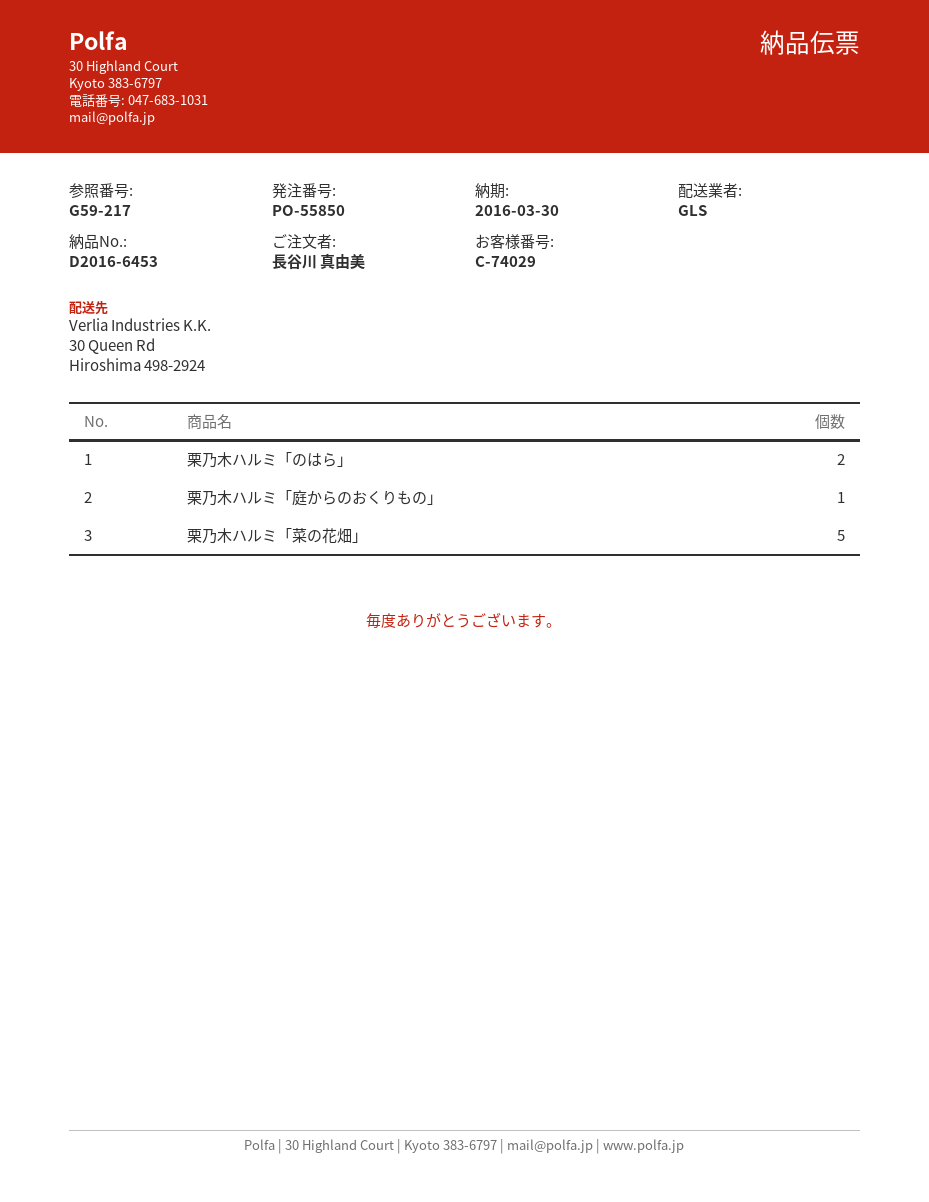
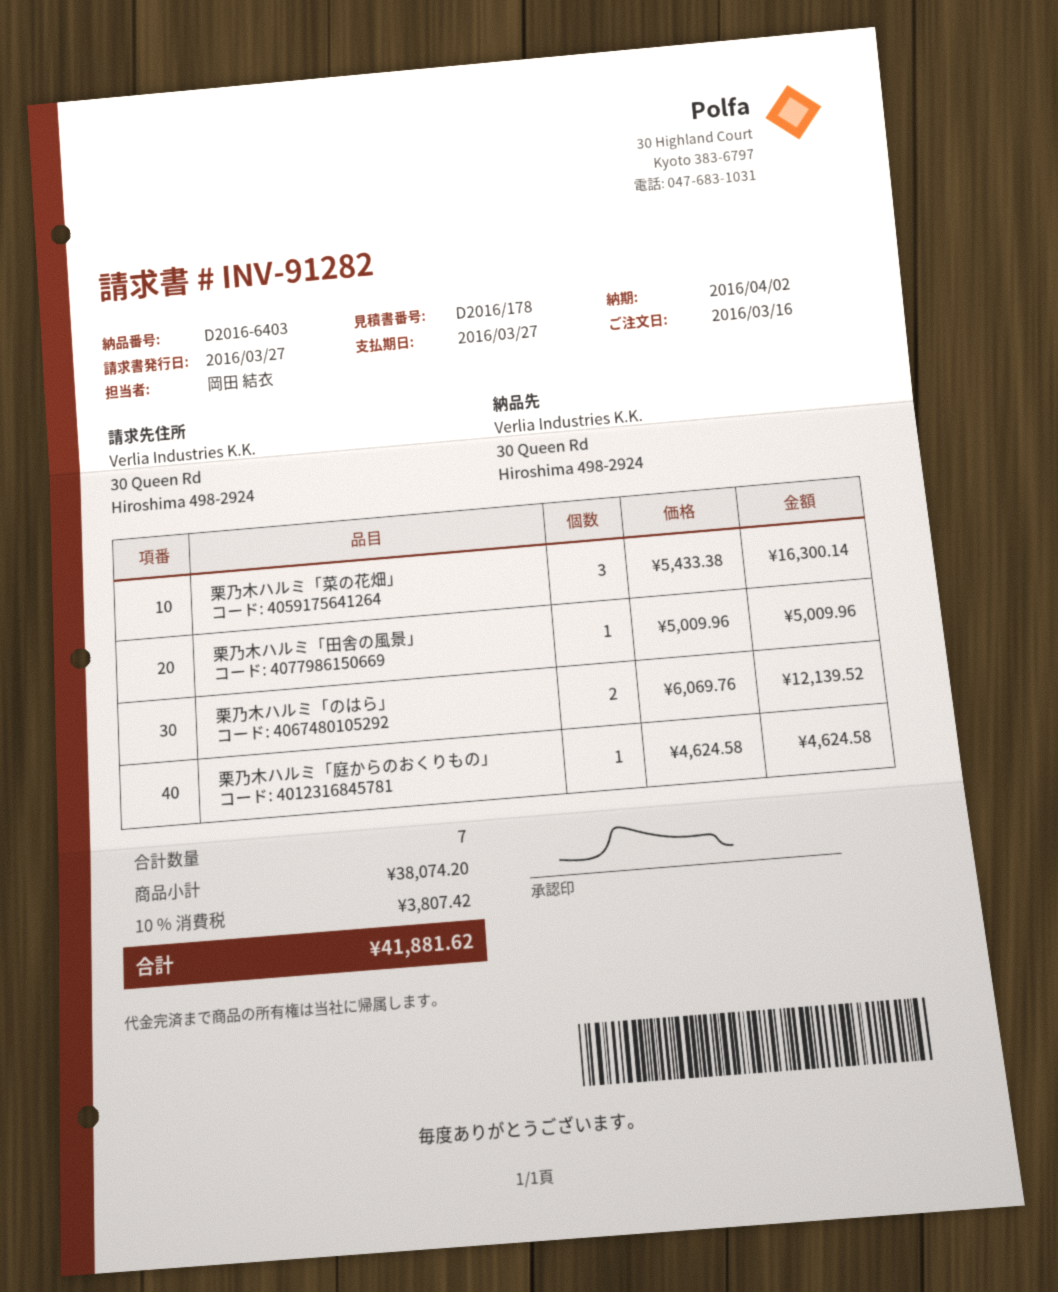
delivery note number: D2016-6453 -> D2016-6403
delivery date: 2016-03-30 -> 2016-04-02
栗乃木ハルミ「菜の花畑」: 5 -> 3
栗乃木ハルミ「田舎の風景」: none -> 1

